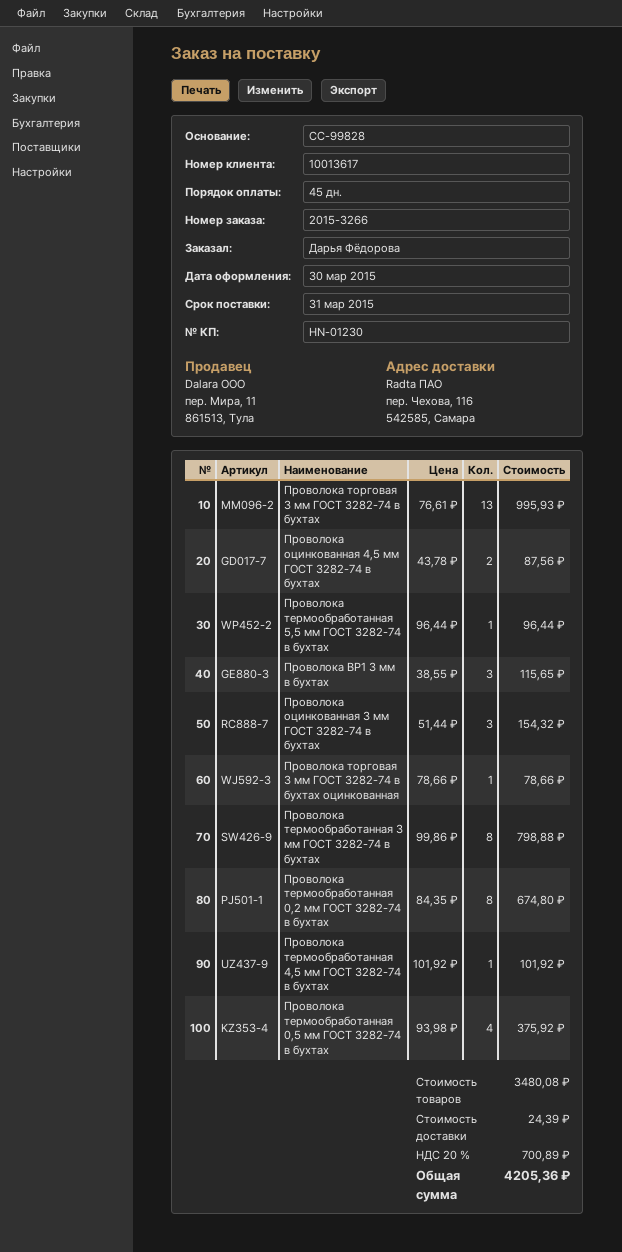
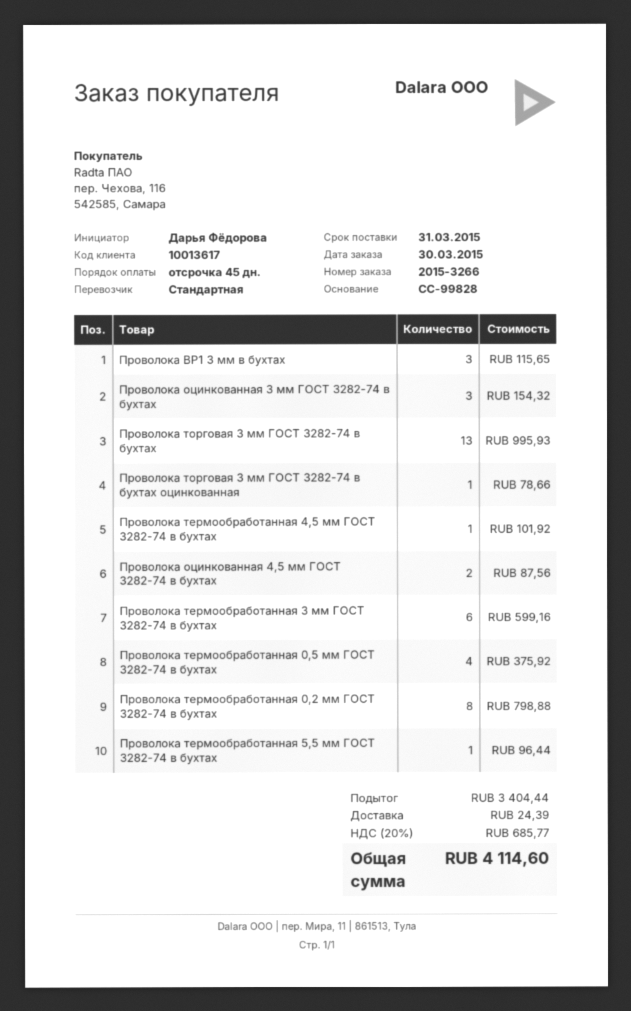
Проволока термообработанная 3 мм ГОСТ 3282-74 в бухтах: 8 for 798.88 -> 6 for 599.16
Проволока термообработанная 0,2 мм ГОСТ 3282-74 в бухтах: 8 for 674.80 -> 8 for 798.88
subtotal: 3480.08 -> 3404.44
tax: 20% = 700.89 -> 20% = 685.77
total: 4205.36 -> 4114.60

